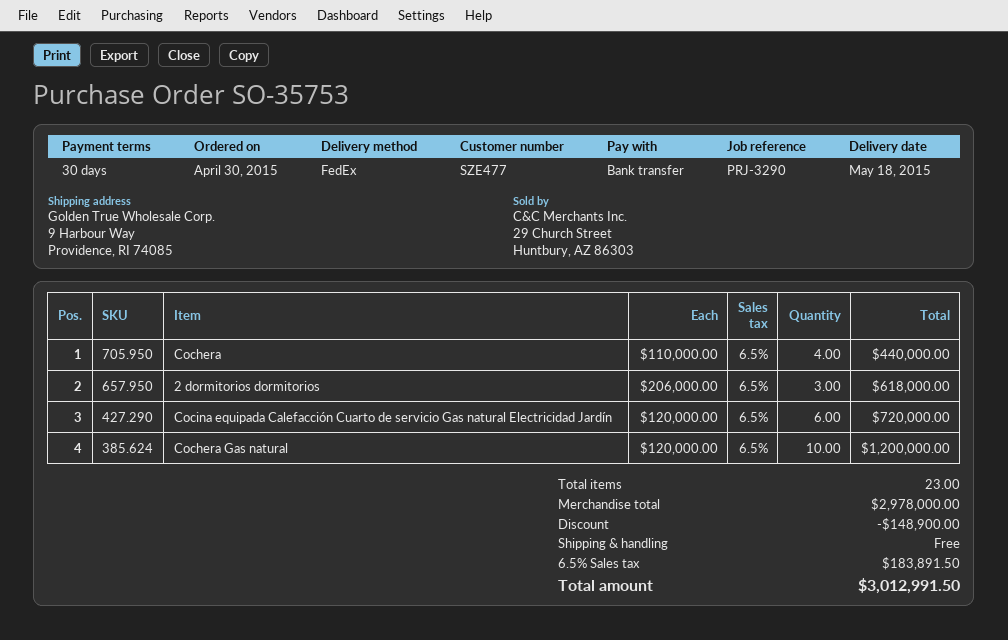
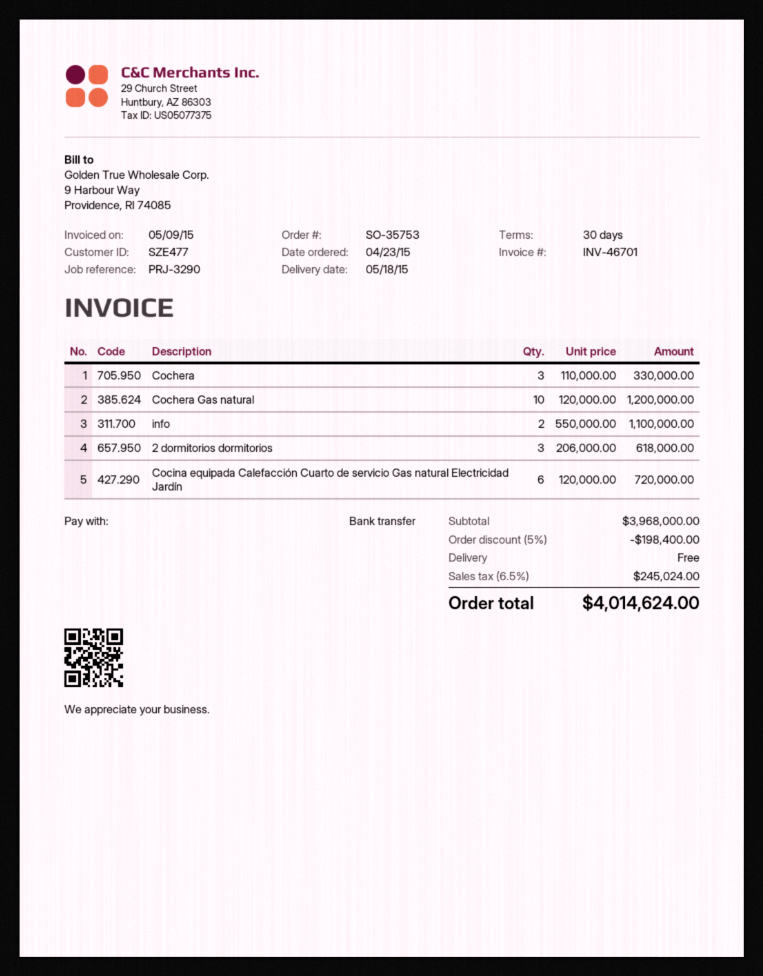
order date: 2015-04-30 -> 2015-04-23
Cochera: 4 x 110000.00 = 440000.00 -> 3 x 110000.00 = 330000.00
info: none -> 2 x 550000.00 = 1100000.00
subtotal: 2978000.00 -> 3968000.00
discount: 148900.00 -> 198400.00
tax: 6.5% = 183891.50 -> 6.5% = 245024.00
total: 3012991.50 -> 4014624.00

